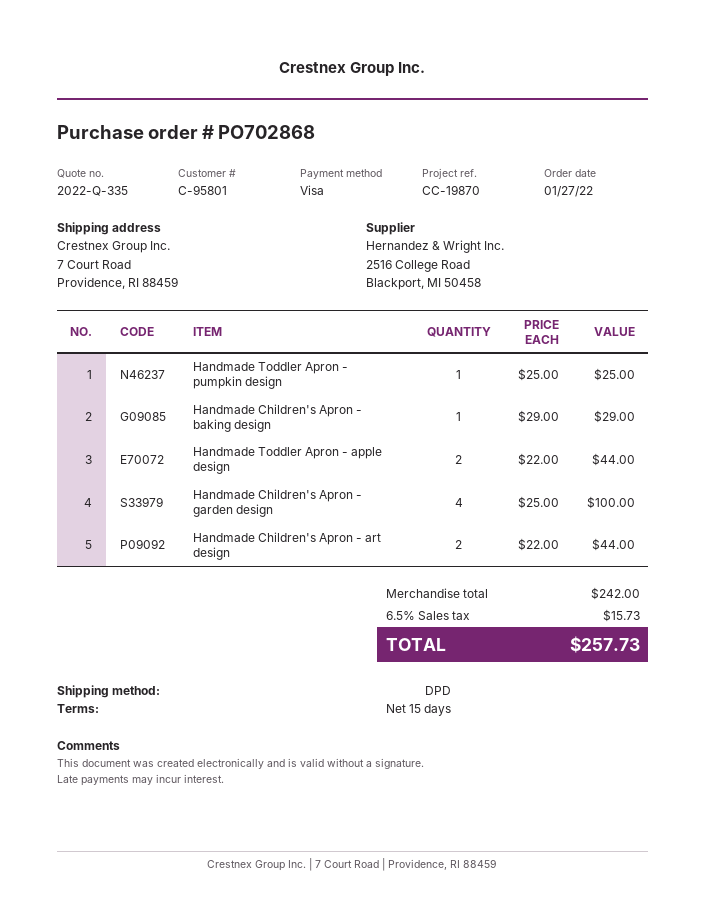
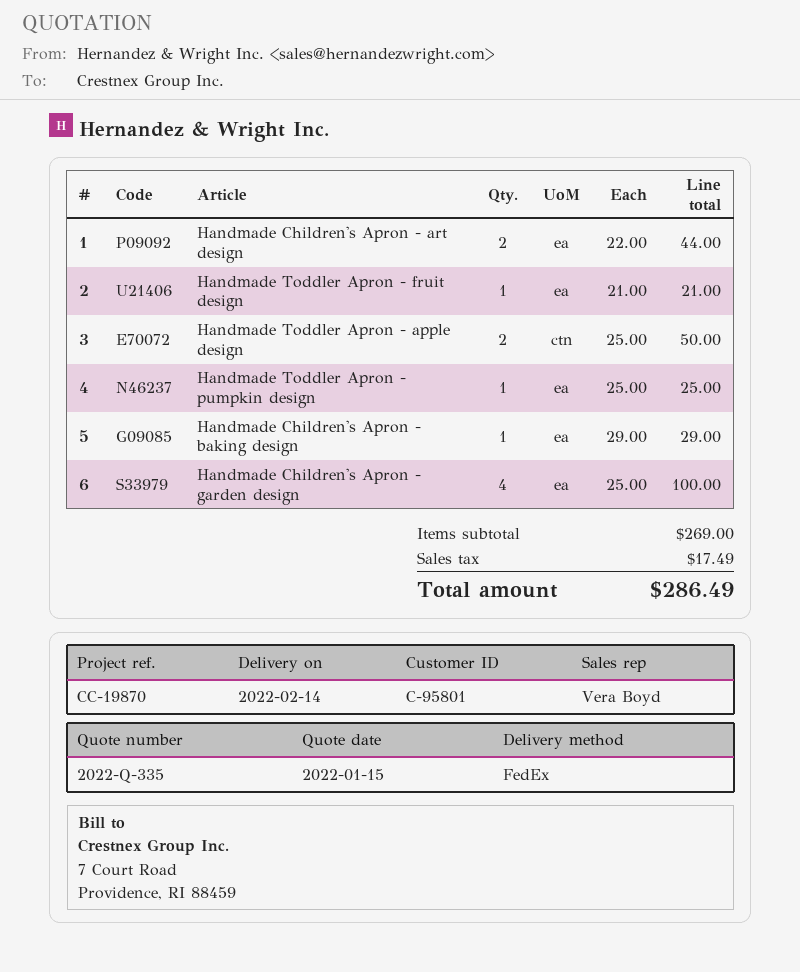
shipping method: DPD -> FedEx
Handmade Toddler Apron - apple design: 2 x 22.00 = 44.00 -> 2 x 25.00 = 50.00
Handmade Toddler Apron - fruit design: none -> 1 x 21.00 = 21.00
subtotal: 242.00 -> 269.00
tax: 15.73 -> 17.49
total: 257.73 -> 286.49

